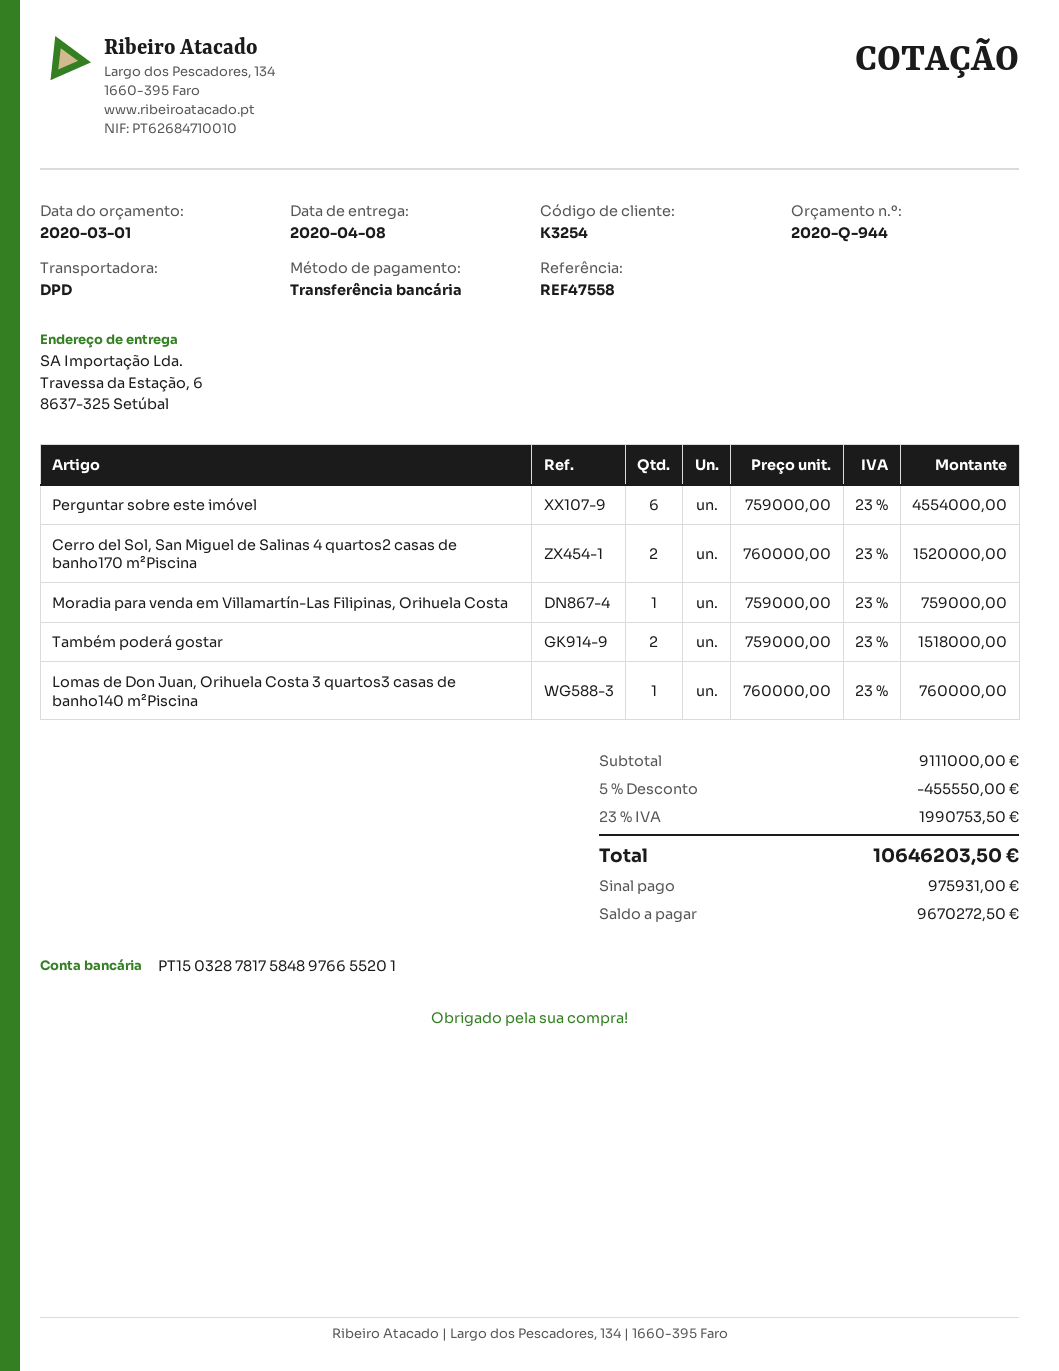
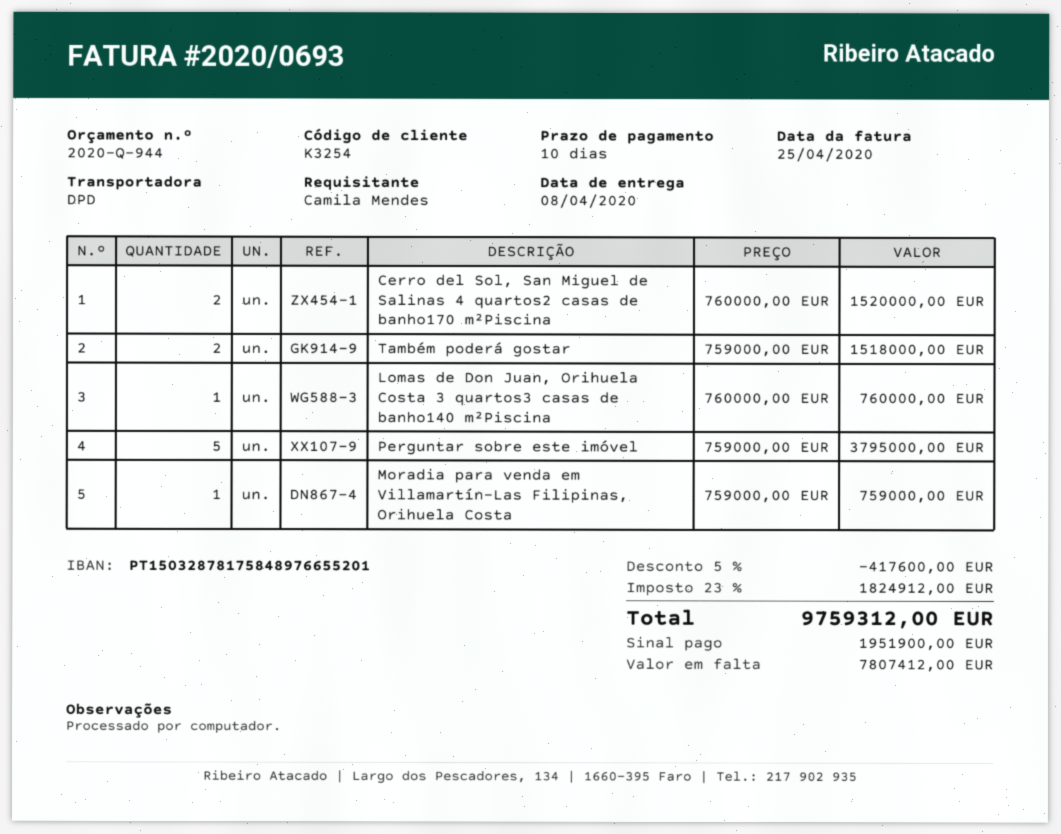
Perguntar sobre este imóvel: 6 x 759000.00 = 4554000.00 -> 5 x 759000.00 = 3795000.00
discount: 5% = 455550.00 -> 5% = 417600.00
tax: 23% = 1990753.50 -> 23% = 1824912.00
total: 10646203.50 -> 9759312.00
deposit: 975931.00 -> 1951900.00
balance: 9670272.50 -> 7807412.00

